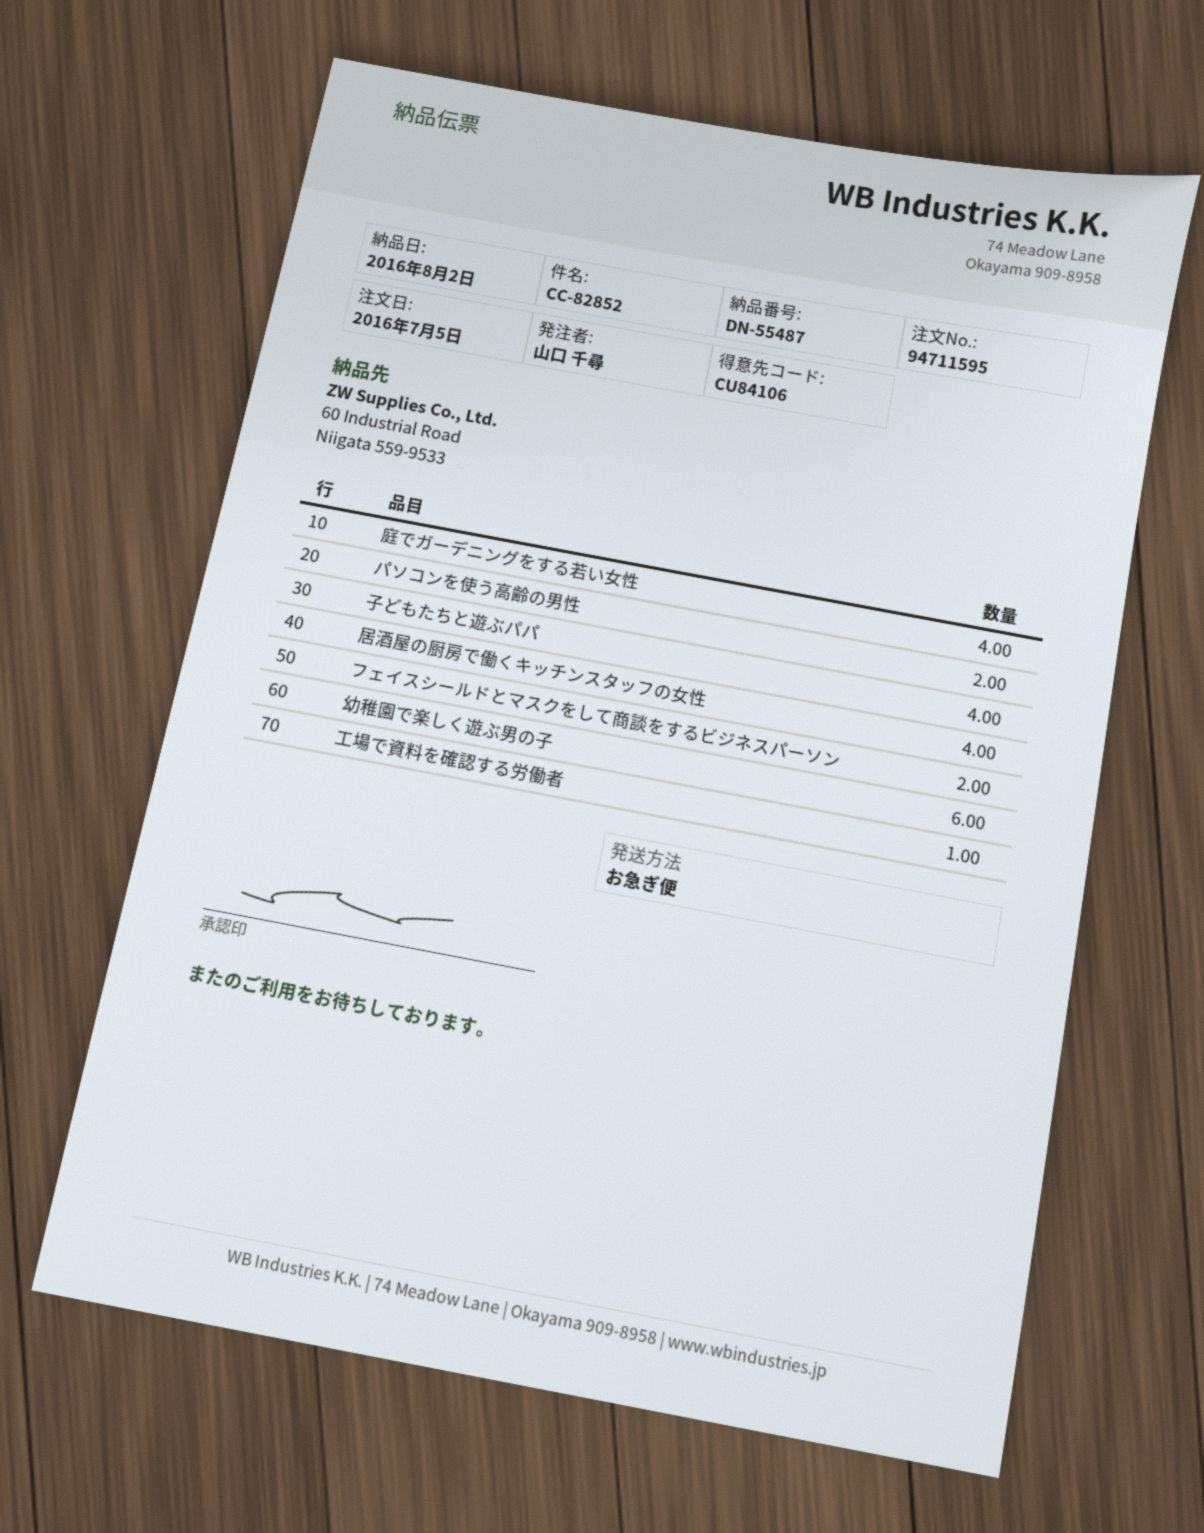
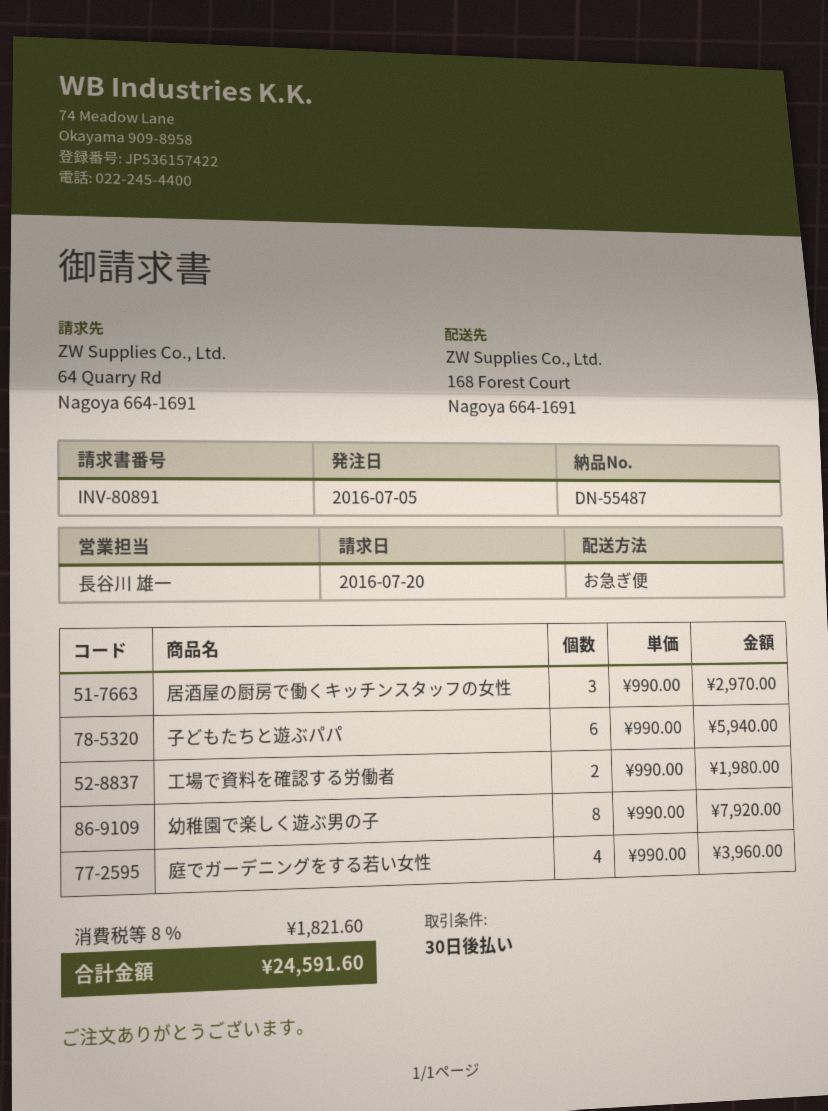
ship to: 60 Industrial Road, Niigata 559-9533 -> 168 Forest Court, Nagoya 664-1691
パソコンを使う高齢の男性: 2 -> none
子どもたちと遊ぶパパ: 4 -> 6
居酒屋の厨房で働くキッチンスタッフの女性: 4 -> 3
フェイスシールドとマスクをして商談をするビジネスパーソン: 2 -> none
幼稚園で楽しく遊ぶ男の子: 6 -> 8
工場で資料を確認する労働者: 1 -> 2

